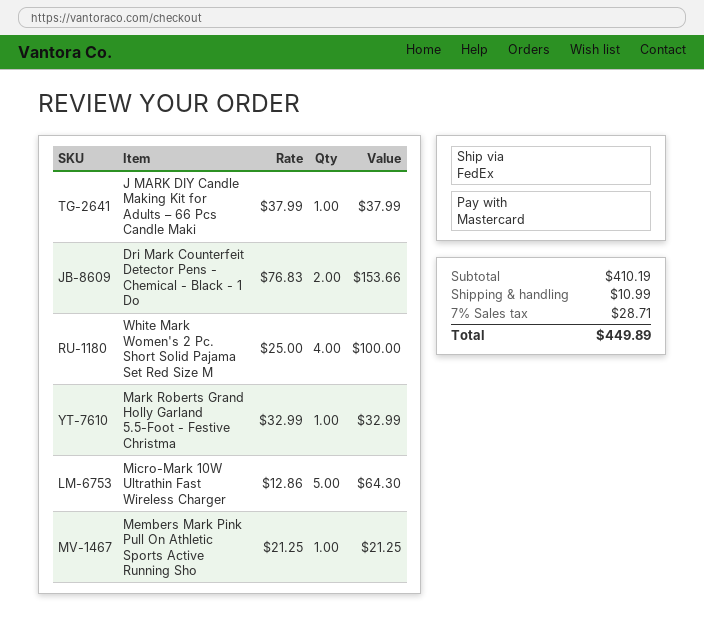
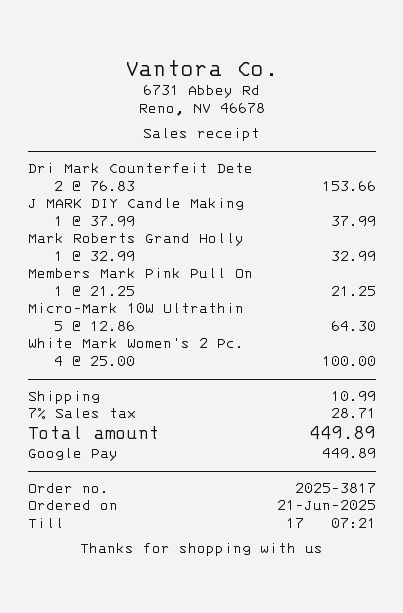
payment method: Mastercard -> Google Pay

